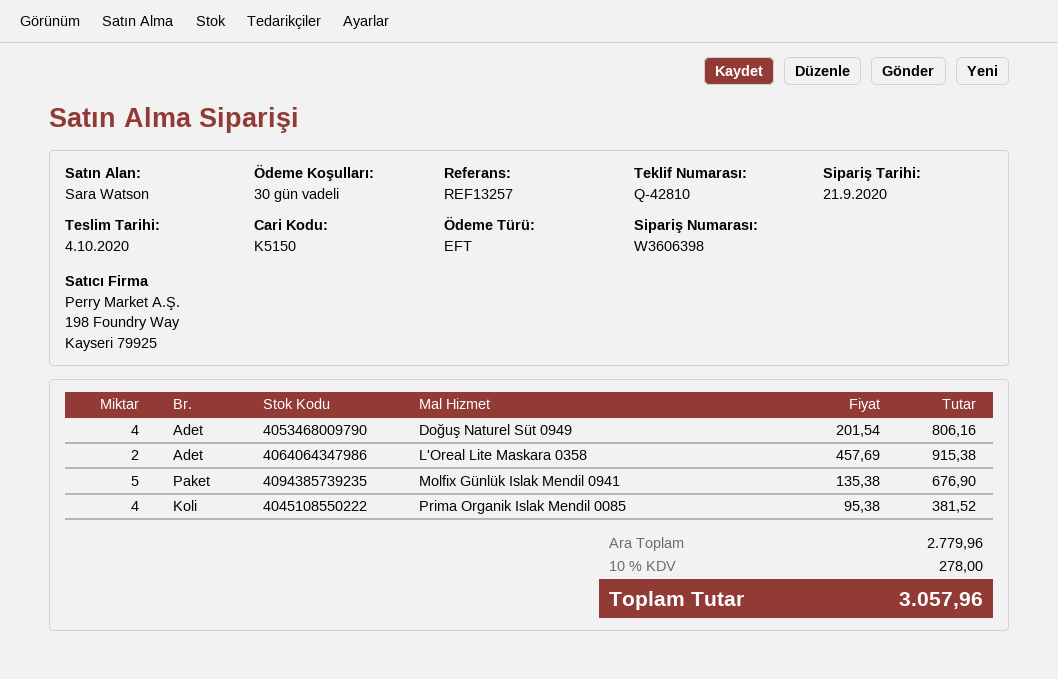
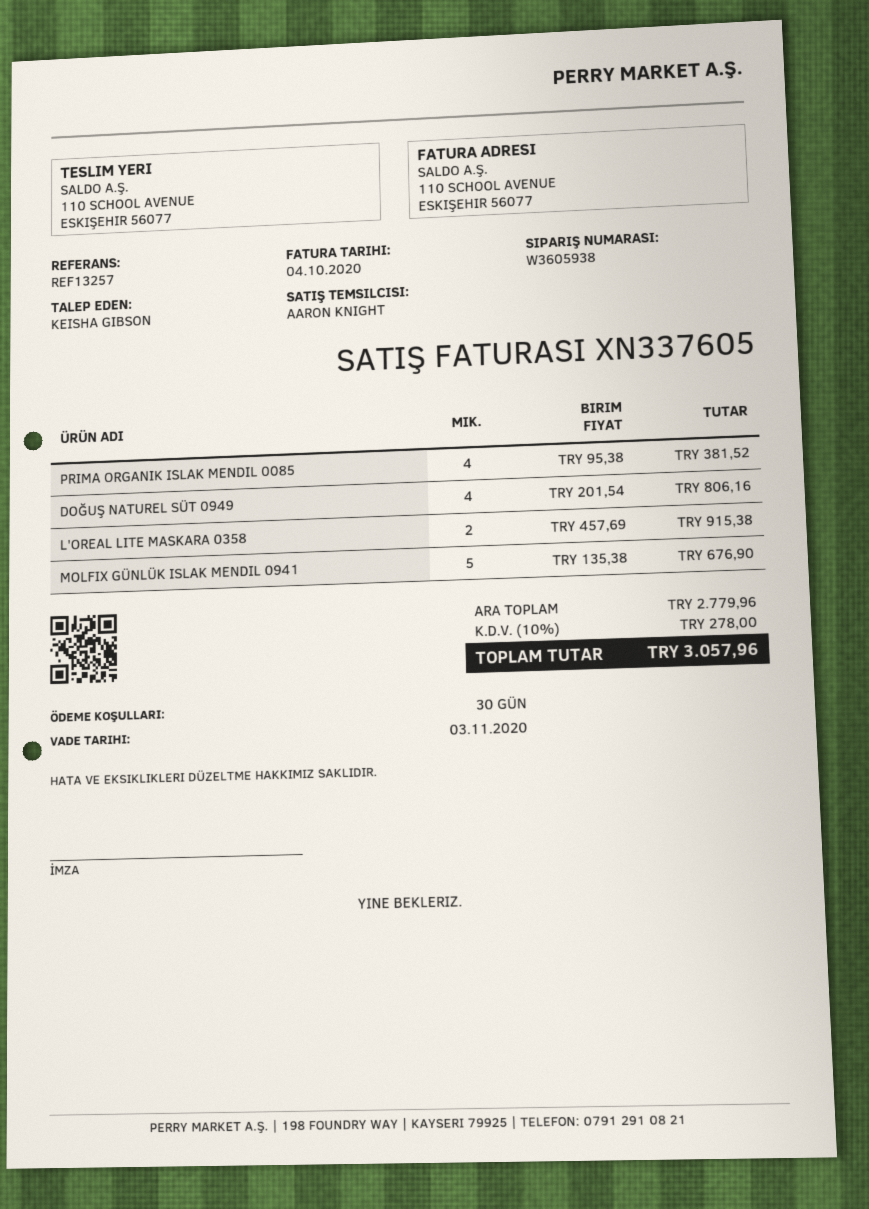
order number: W3606398 -> W3605938
ordered by: Sara Watson -> KEISHA GIBSON

